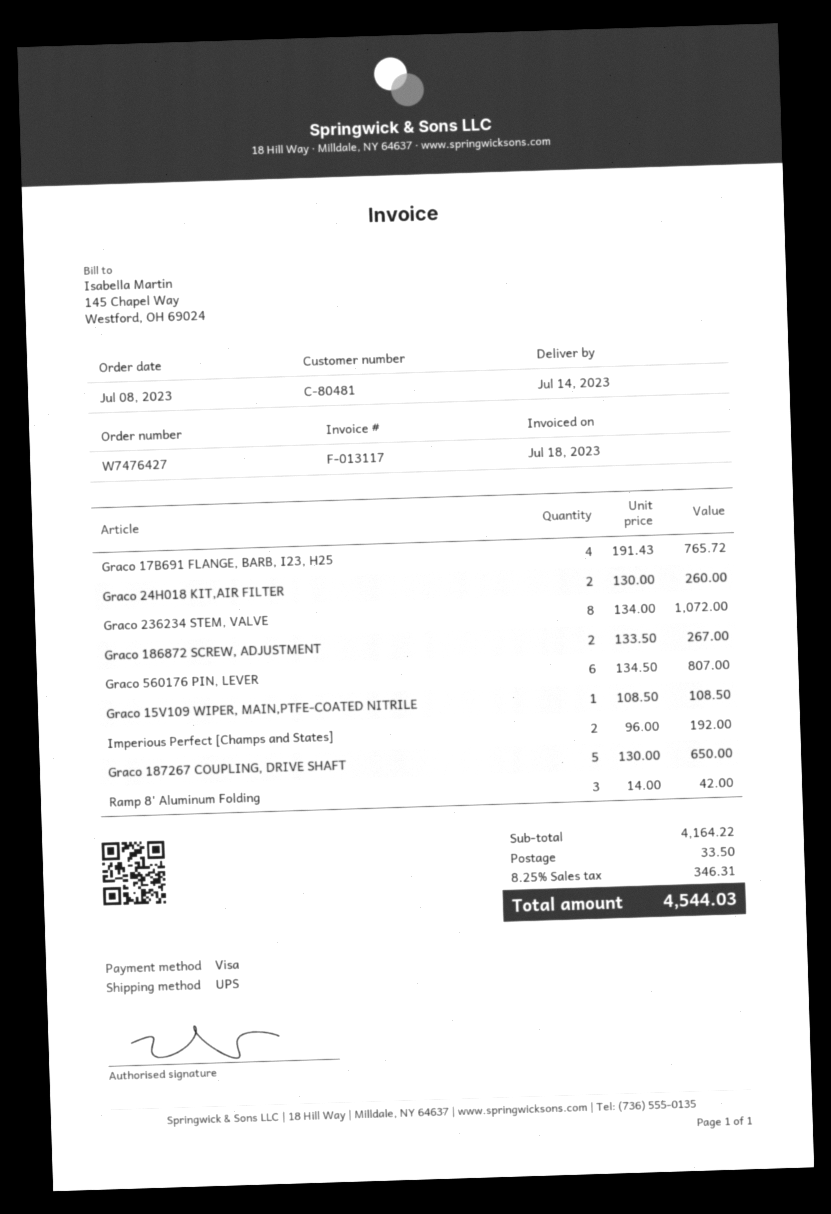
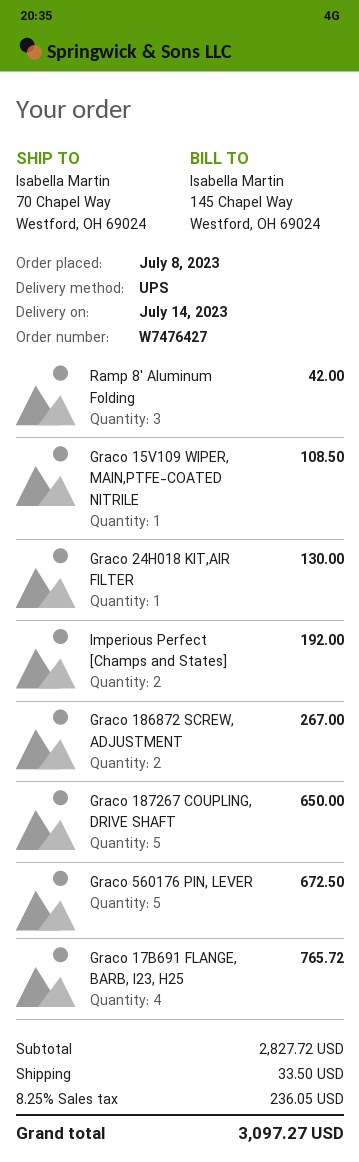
Graco 24H018 KIT,AIR FILTER: 2 for 260.00 -> 1 for 130.00
Graco 236234 STEM, VALVE: 8 for 1072.00 -> none
Graco 560176 PIN, LEVER: 6 for 807.00 -> 5 for 672.50
subtotal: 4164.22 -> 2827.72
tax: 8.25% = 346.31 -> 8.25% = 236.05
total: 4544.03 -> 3097.27

